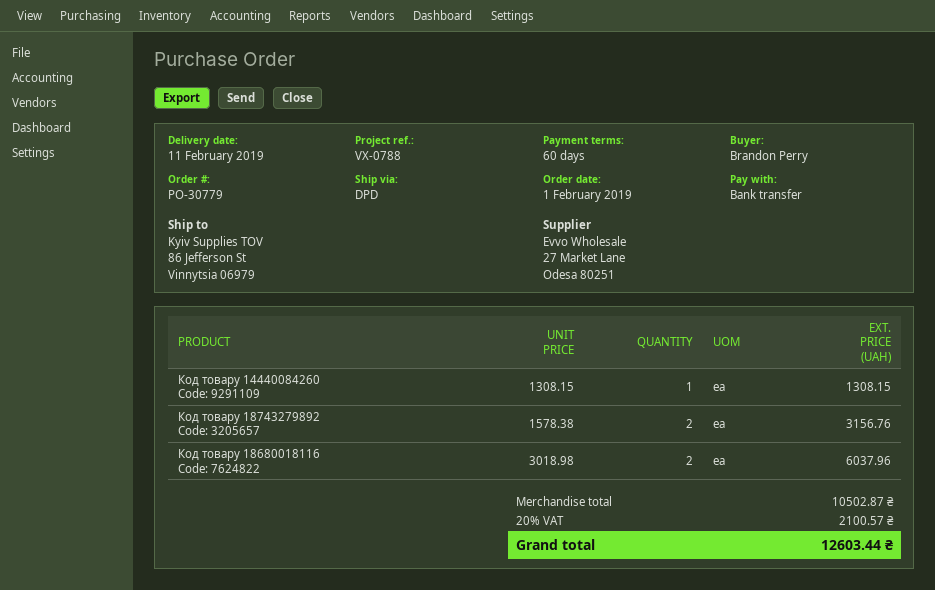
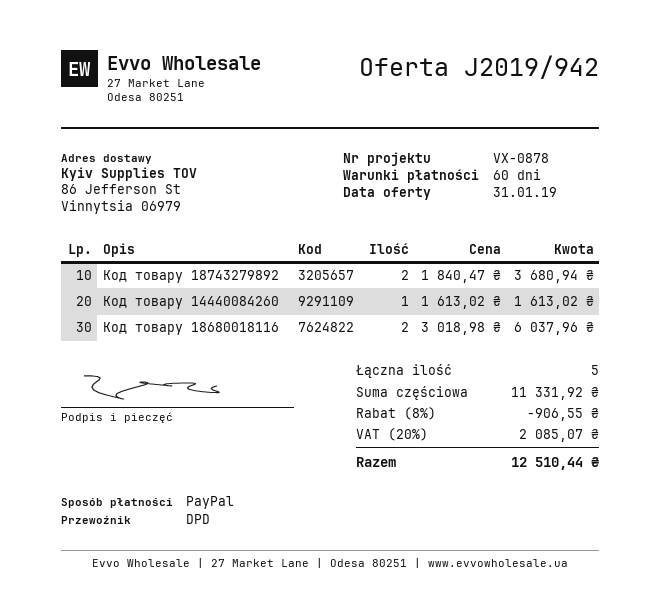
reference: VX-0788 -> VX-0878
payment method: bank transfer -> PayPal
Код товару 14440084260: 1 x 1308.15 = 1308.15 -> 1 x 1613.02 = 1613.02
Код товару 18743279892: 2 x 1578.38 = 3156.76 -> 2 x 1840.47 = 3680.94
subtotal: 10502.87 -> 11331.92
discount: none -> 8% = 906.55
tax: 20% = 2100.57 -> 20% = 2085.07
total: 12603.44 -> 12510.44

